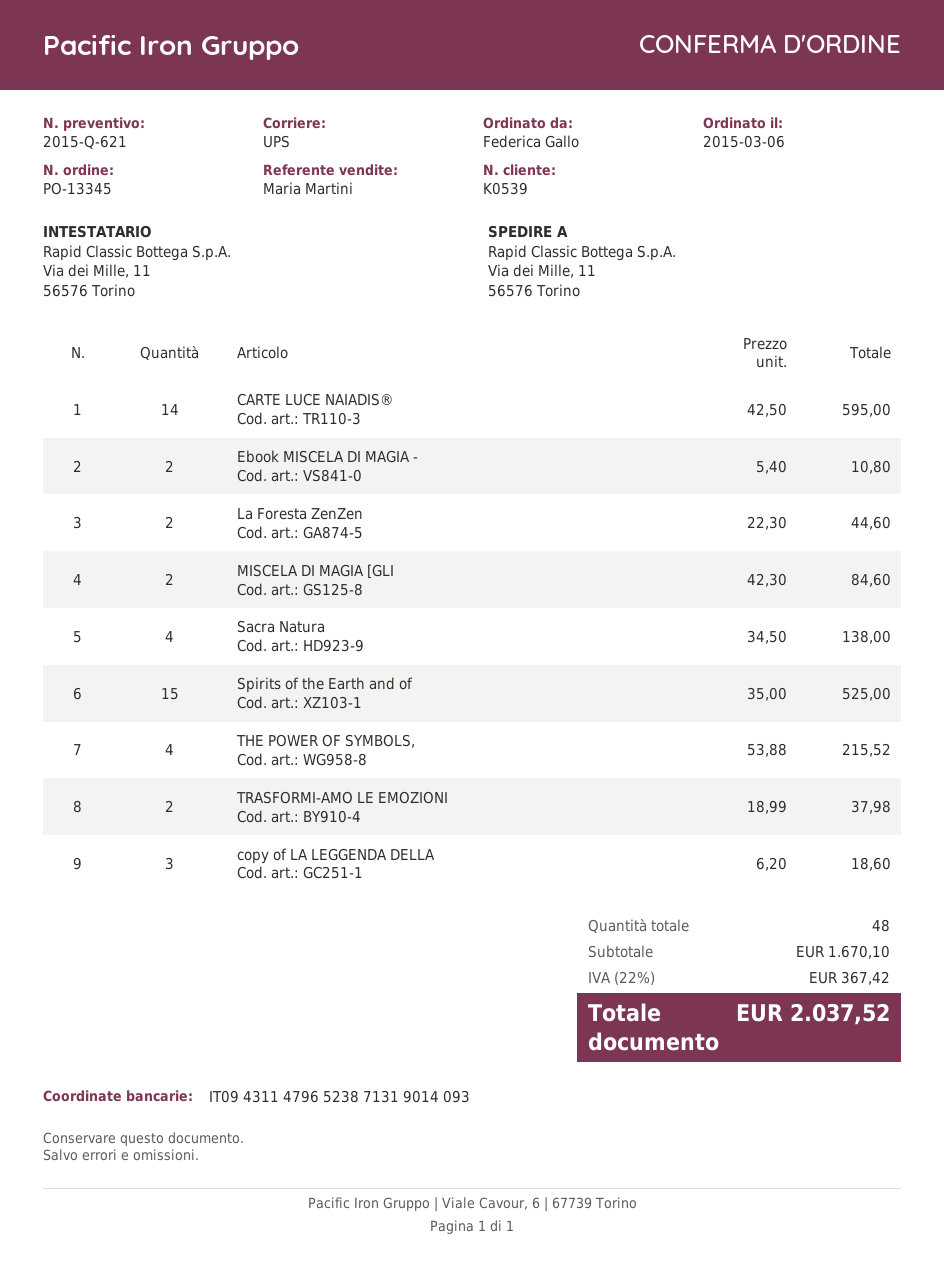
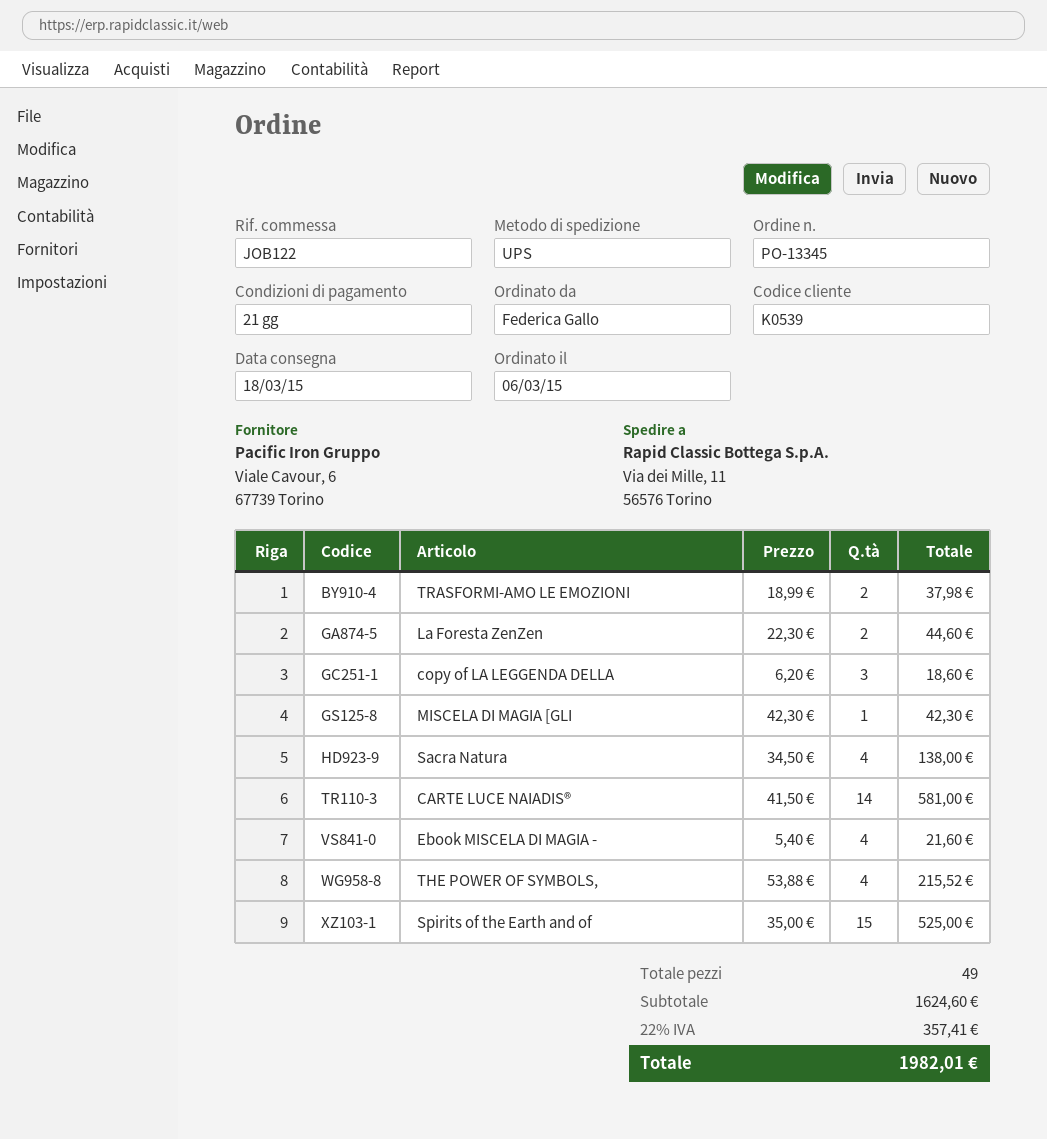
CARTE LUCE NAIADIS®: 14 x 42.50 = 595.00 -> 14 x 41.50 = 581.00
Ebook MISCELA DI MAGIA -: 2 x 5.40 = 10.80 -> 4 x 5.40 = 21.60
MISCELA DI MAGIA [GLI: 2 x 42.30 = 84.60 -> 1 x 42.30 = 42.30
total quantity: 48 -> 49
subtotal: 1670.10 -> 1624.60
tax: 22% = 367.42 -> 22% = 357.41
total: 2037.52 -> 1982.01

